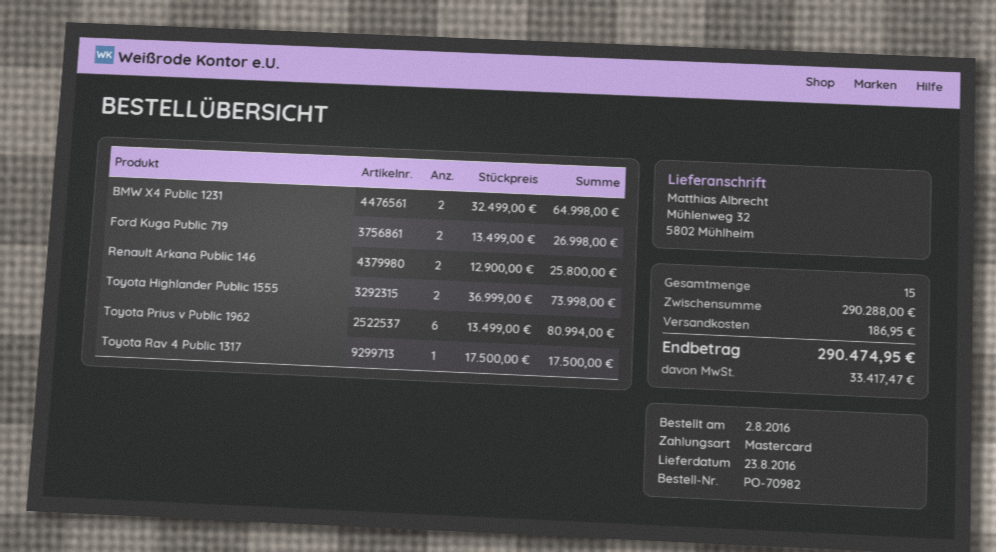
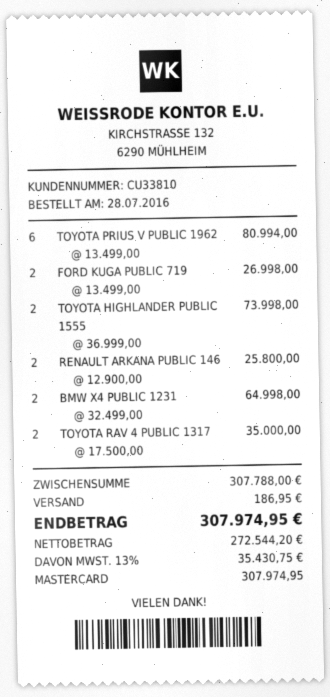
order date: 2016-08-02 -> 2016-07-28
Toyota Rav 4 Public 1317: 1 x 17500.00 = 17500.00 -> 2 x 17500.00 = 35000.00
subtotal: 290288.00 -> 307788.00
tax: 33417.47 -> 35430.75
total: 290474.95 -> 307974.95

